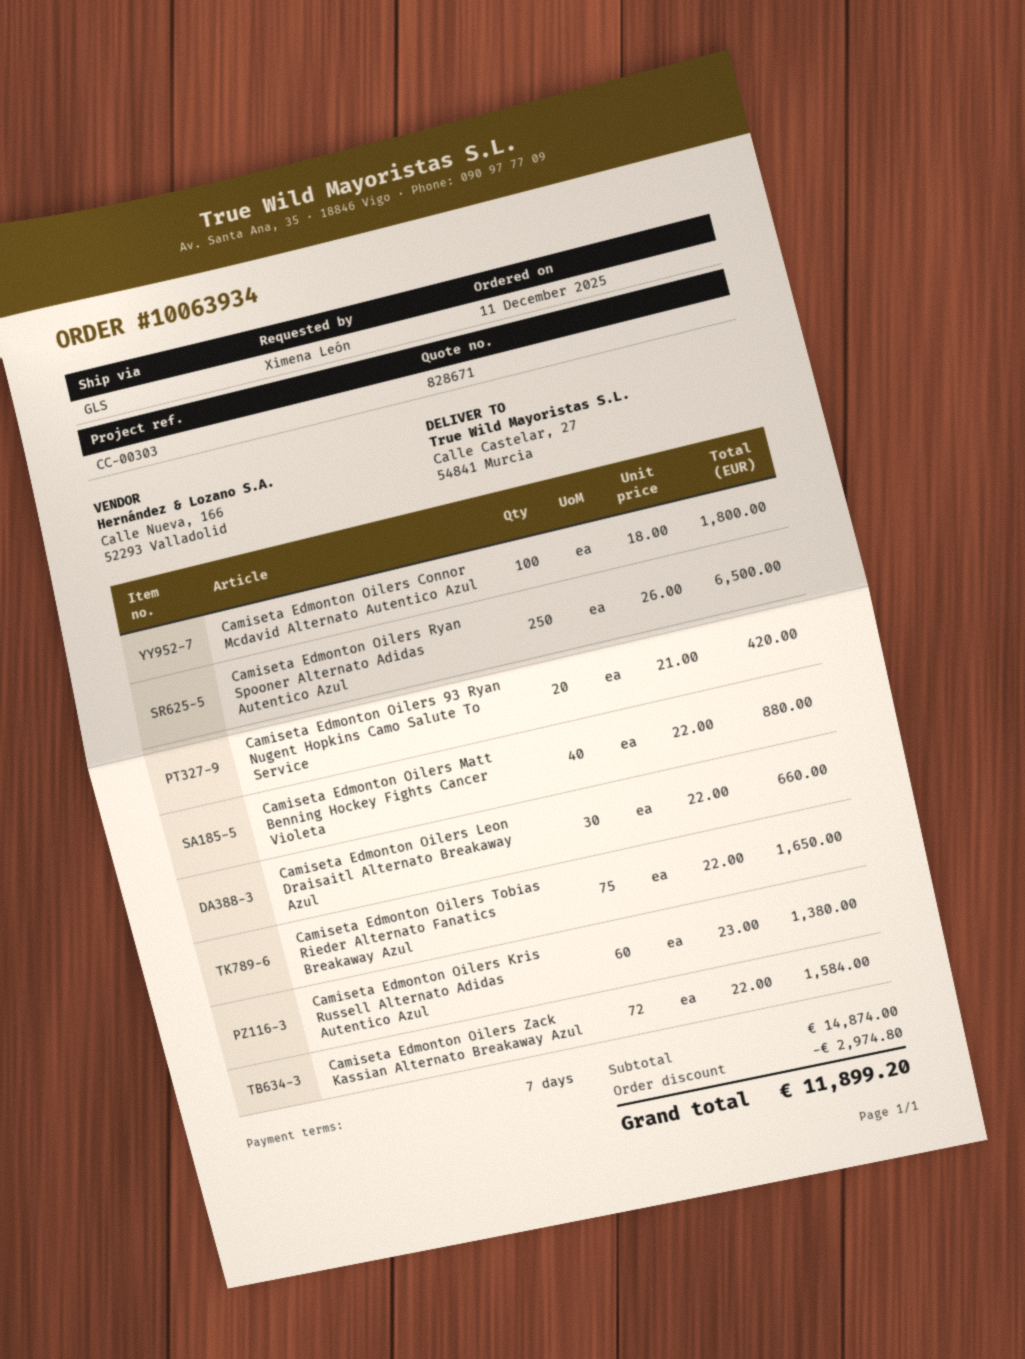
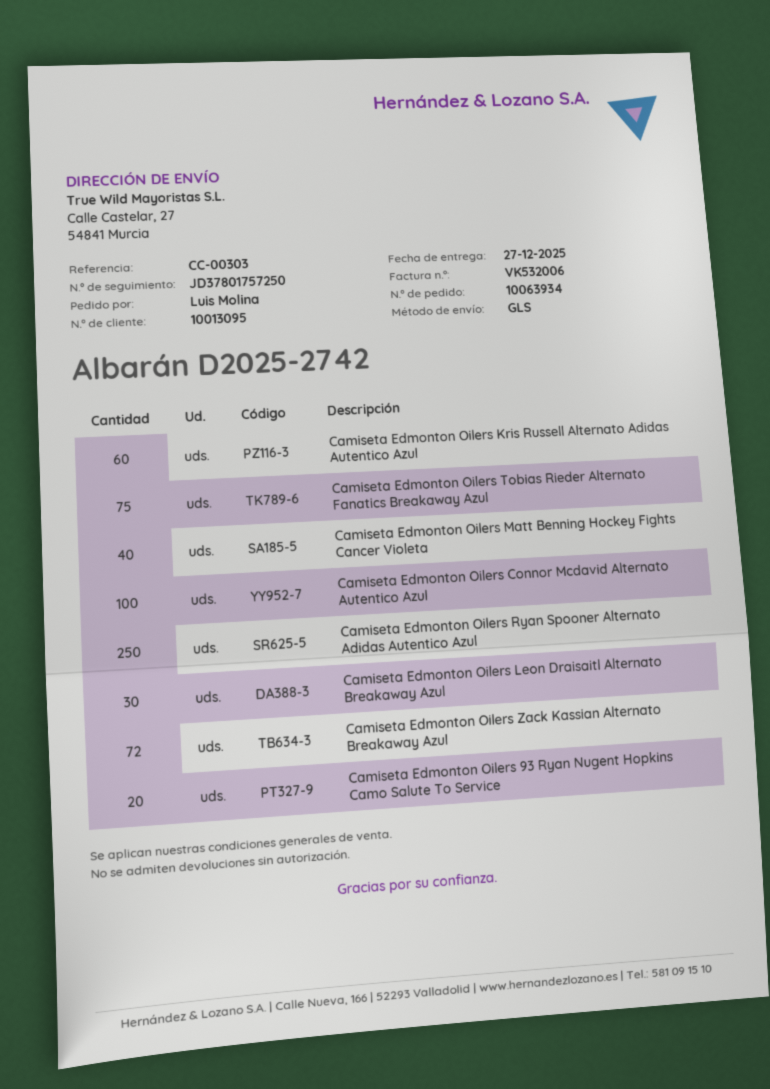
ordered by: Ximena León -> Luis Molina

